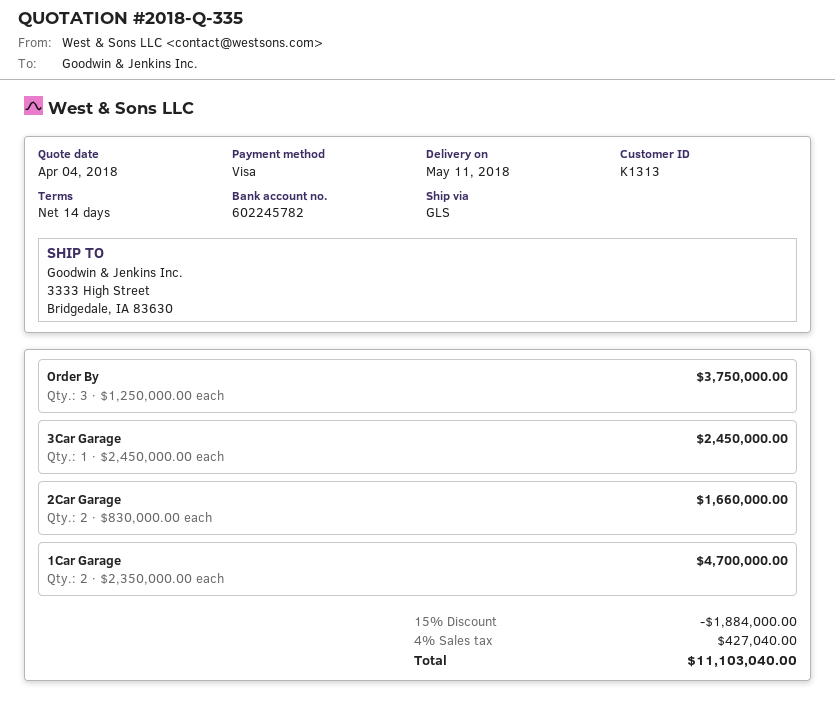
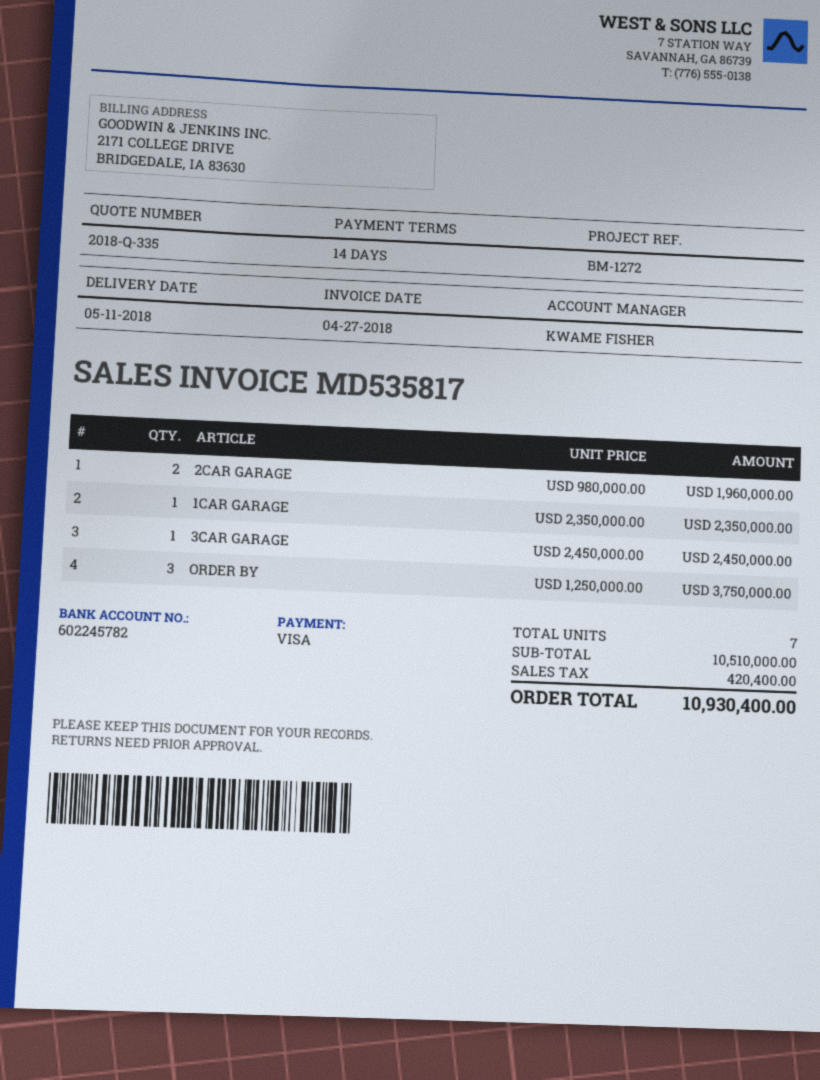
2Car Garage: 2 x 830000.00 = 1660000.00 -> 2 x 980000.00 = 1960000.00
1Car Garage: 2 x 2350000.00 = 4700000.00 -> 1 x 2350000.00 = 2350000.00
discount: 15% = 1884000.00 -> none
tax: 427040.00 -> 420400.00
total: 11103040.00 -> 10930400.00

